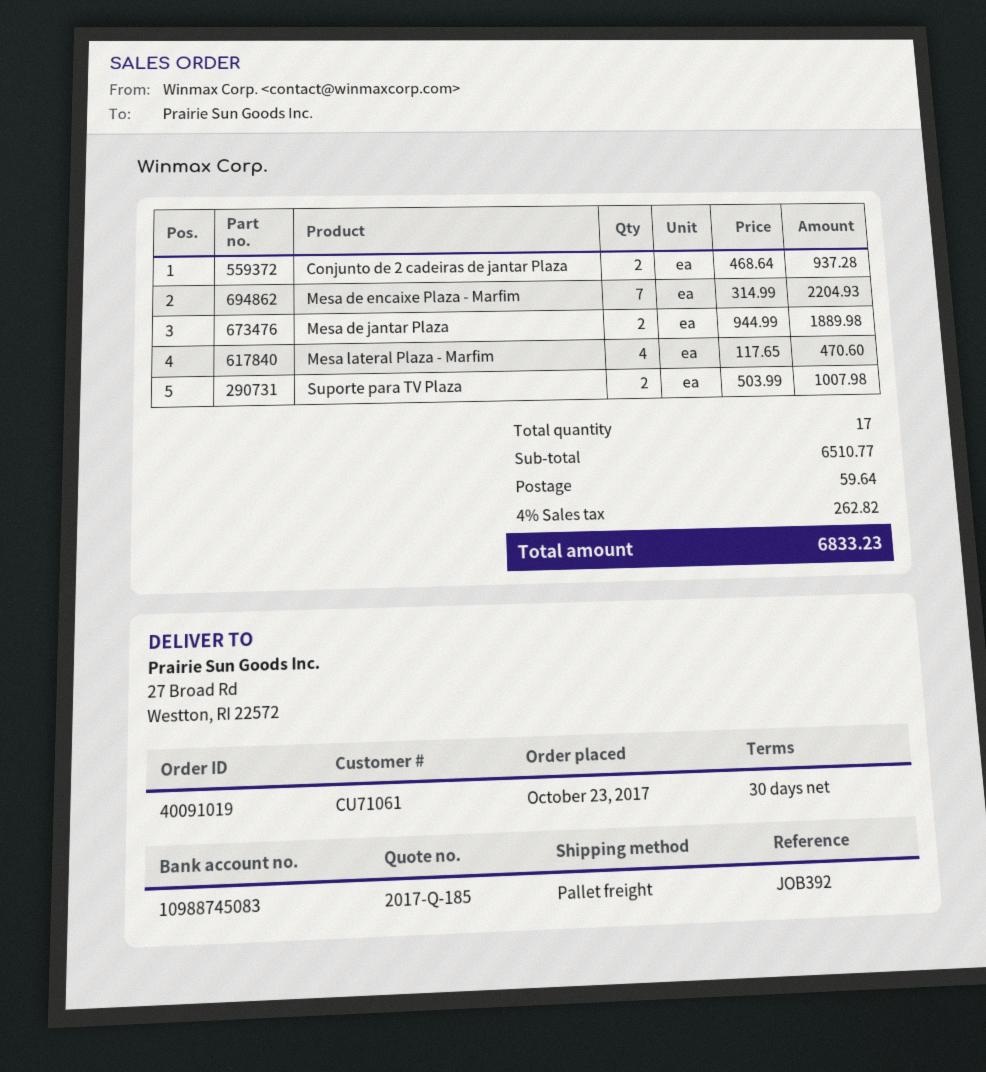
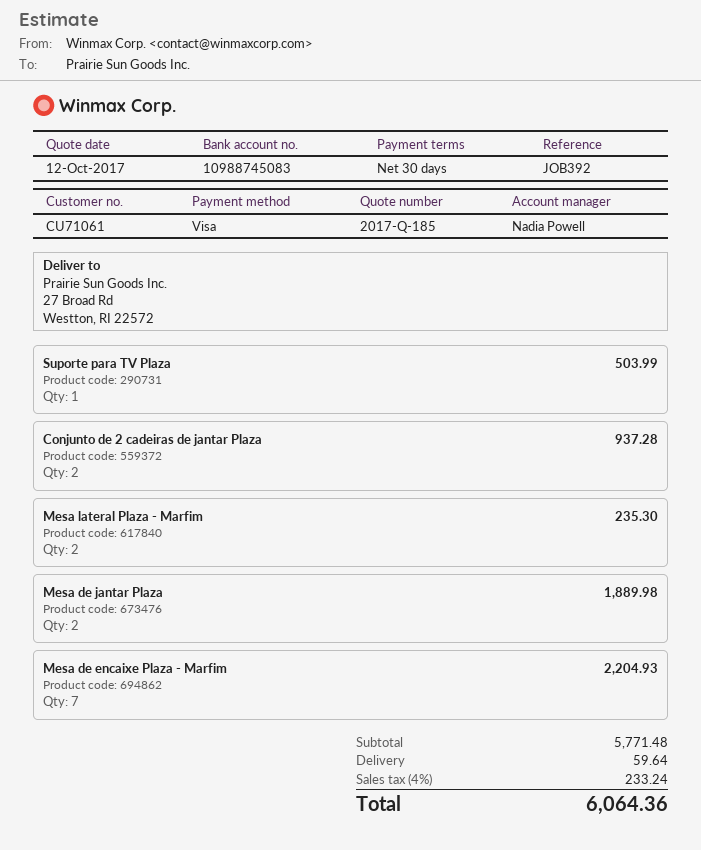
Mesa lateral Plaza - Marfim: 4 for 470.60 -> 2 for 235.30
Suporte para TV Plaza: 2 for 1007.98 -> 1 for 503.99
subtotal: 6510.77 -> 5771.48
tax: 4% = 262.82 -> 4% = 233.24
total: 6833.23 -> 6064.36

